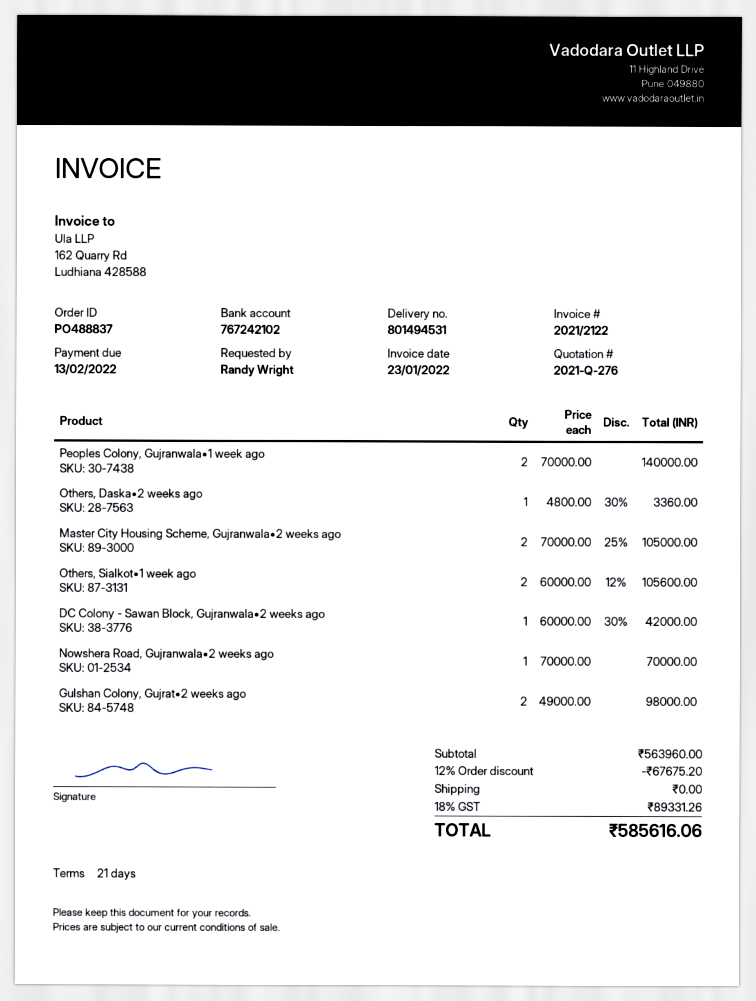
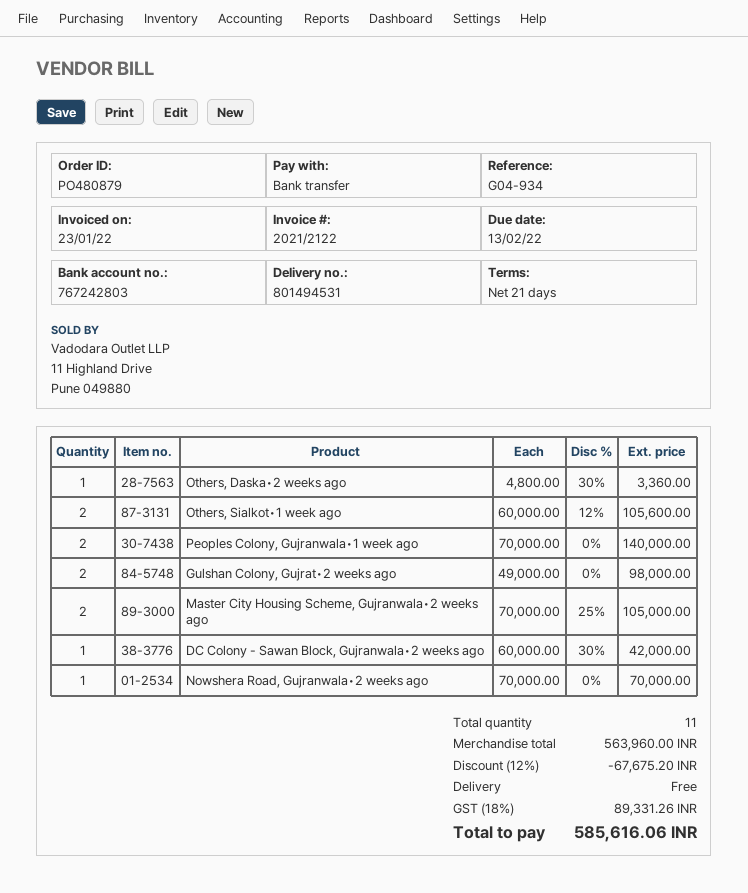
order number: PO488837 -> PO480879
bank account: 767242102 -> 767242803

